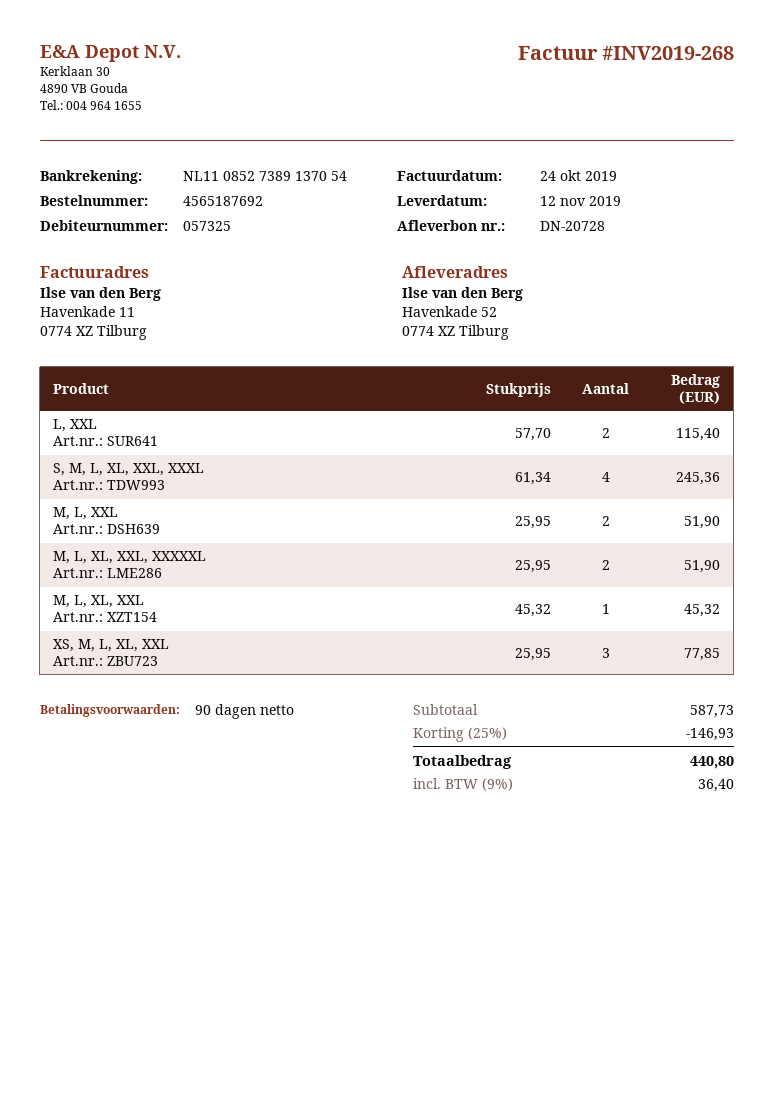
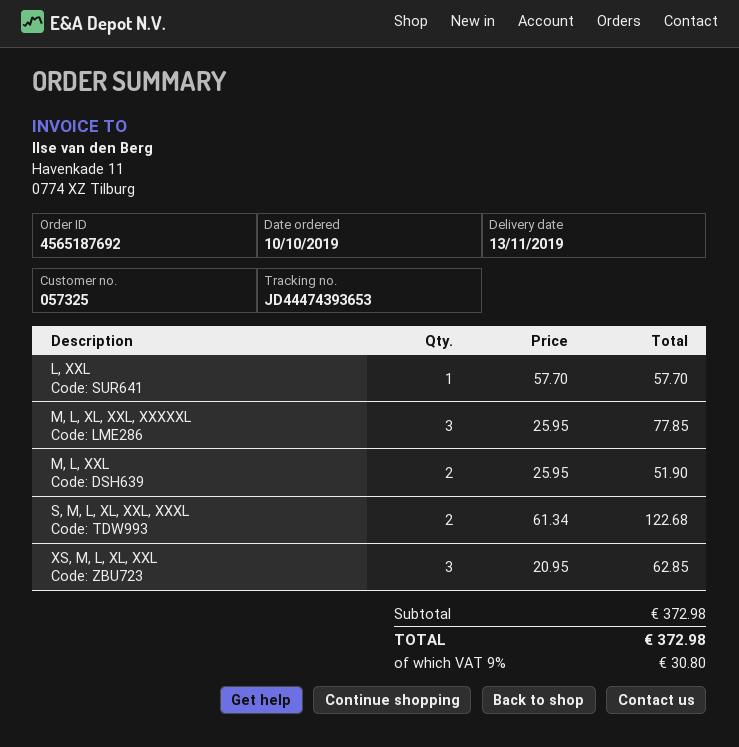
delivery date: 2019-11-12 -> 2019-11-13
L, XXL: 2 x 57.70 = 115.40 -> 1 x 57.70 = 57.70
S, M, L, XL, XXL, XXXL: 4 x 61.34 = 245.36 -> 2 x 61.34 = 122.68
M, L, XL, XXL, XXXXXL: 2 x 25.95 = 51.90 -> 3 x 25.95 = 77.85
M, L, XL, XXL: 1 x 45.32 = 45.32 -> none
XS, M, L, XL, XXL: 3 x 25.95 = 77.85 -> 3 x 20.95 = 62.85
subtotal: 587.73 -> 372.98
discount: 25% = 146.93 -> none
tax: 9% = 36.40 -> 9% = 30.80
total: 440.80 -> 372.98

